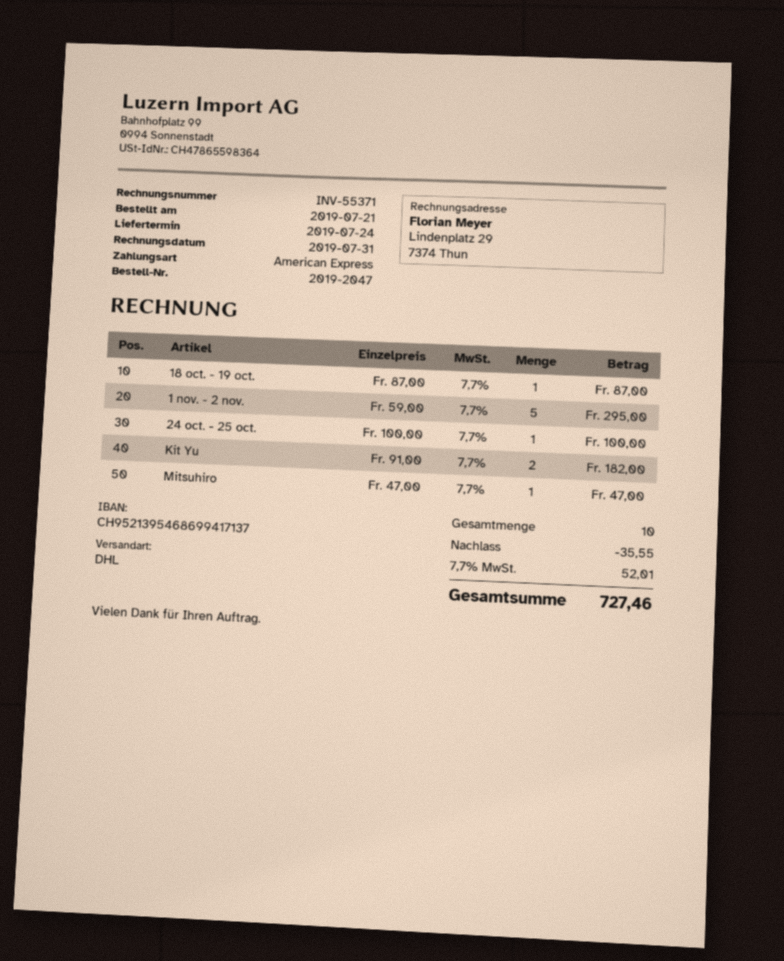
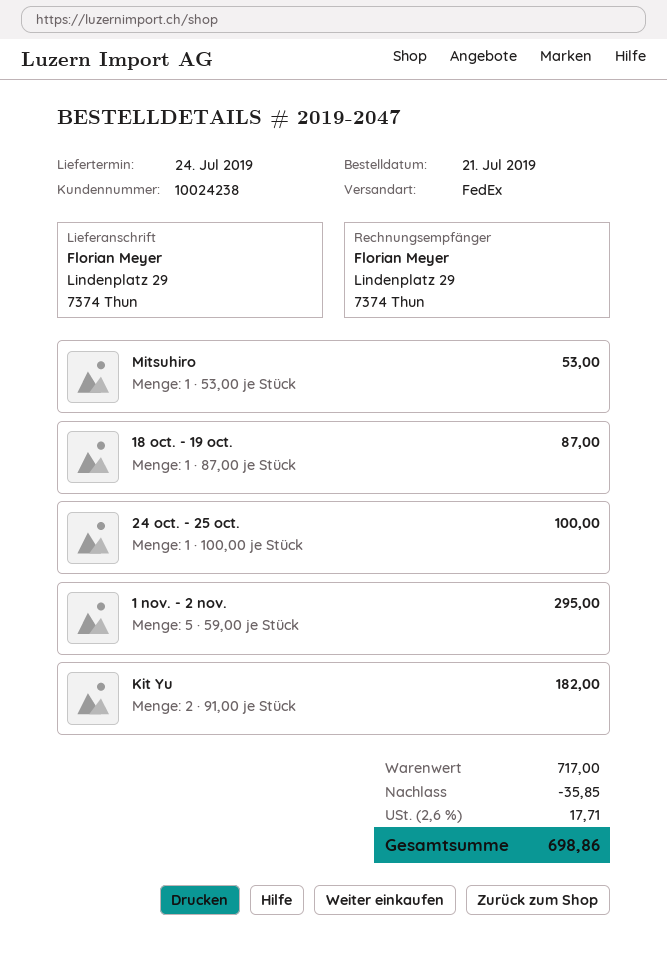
shipping method: DHL -> FedEx
Mitsuhiro: 1 x 47.00 = 47.00 -> 1 x 53.00 = 53.00
discount: 35.55 -> 35.85
tax: 7.7% = 52.01 -> 2.6% = 17.71
total: 727.46 -> 698.86

